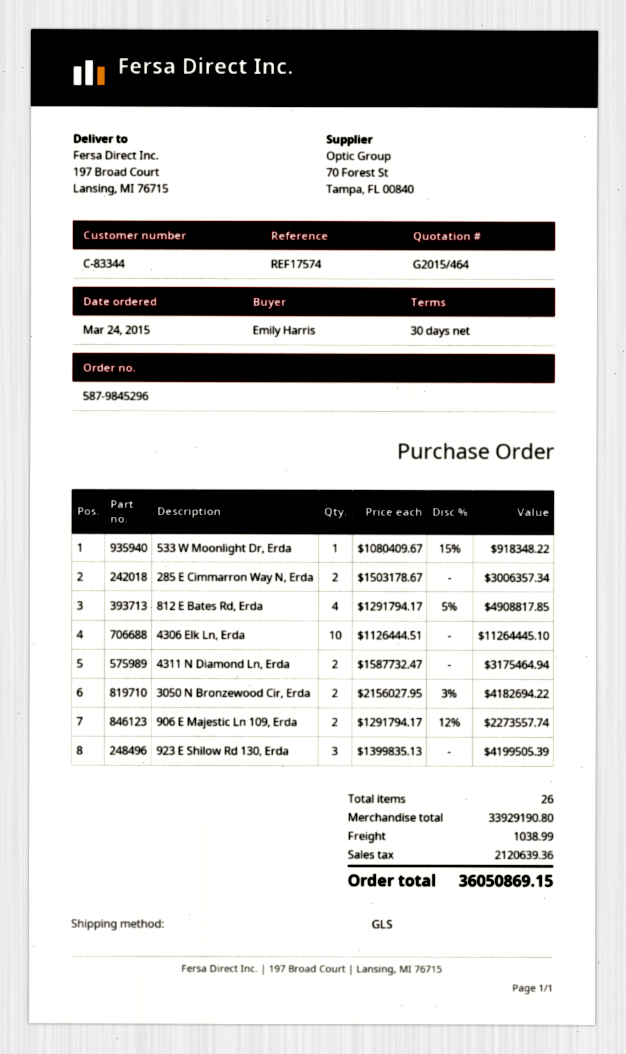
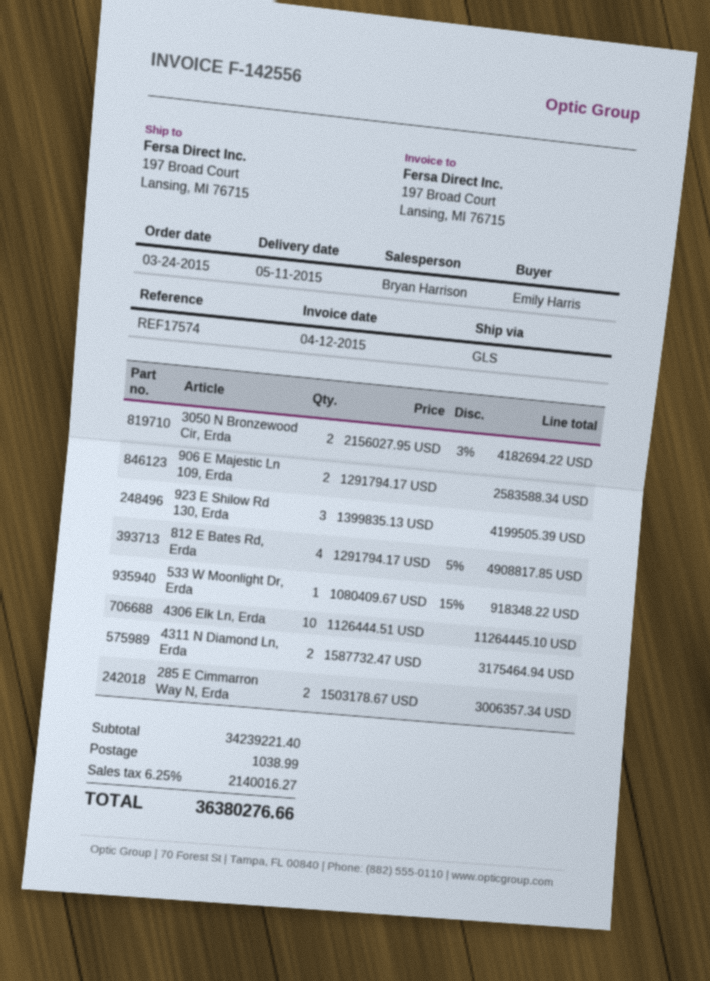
906 E Majestic Ln 109, Erda: 2 x 1291794.17 - 12% = 2273557.74 -> 2 x 1291794.17 = 2583588.34
subtotal: 33929190.80 -> 34239221.40
tax: 2120639.36 -> 2140016.27
total: 36050869.15 -> 36380276.66

